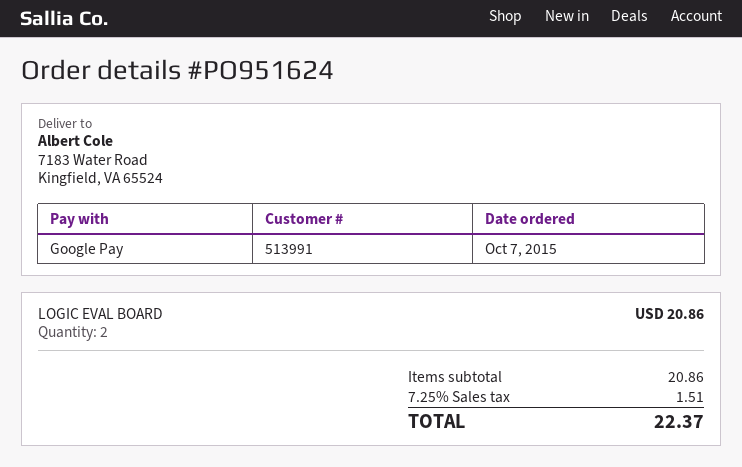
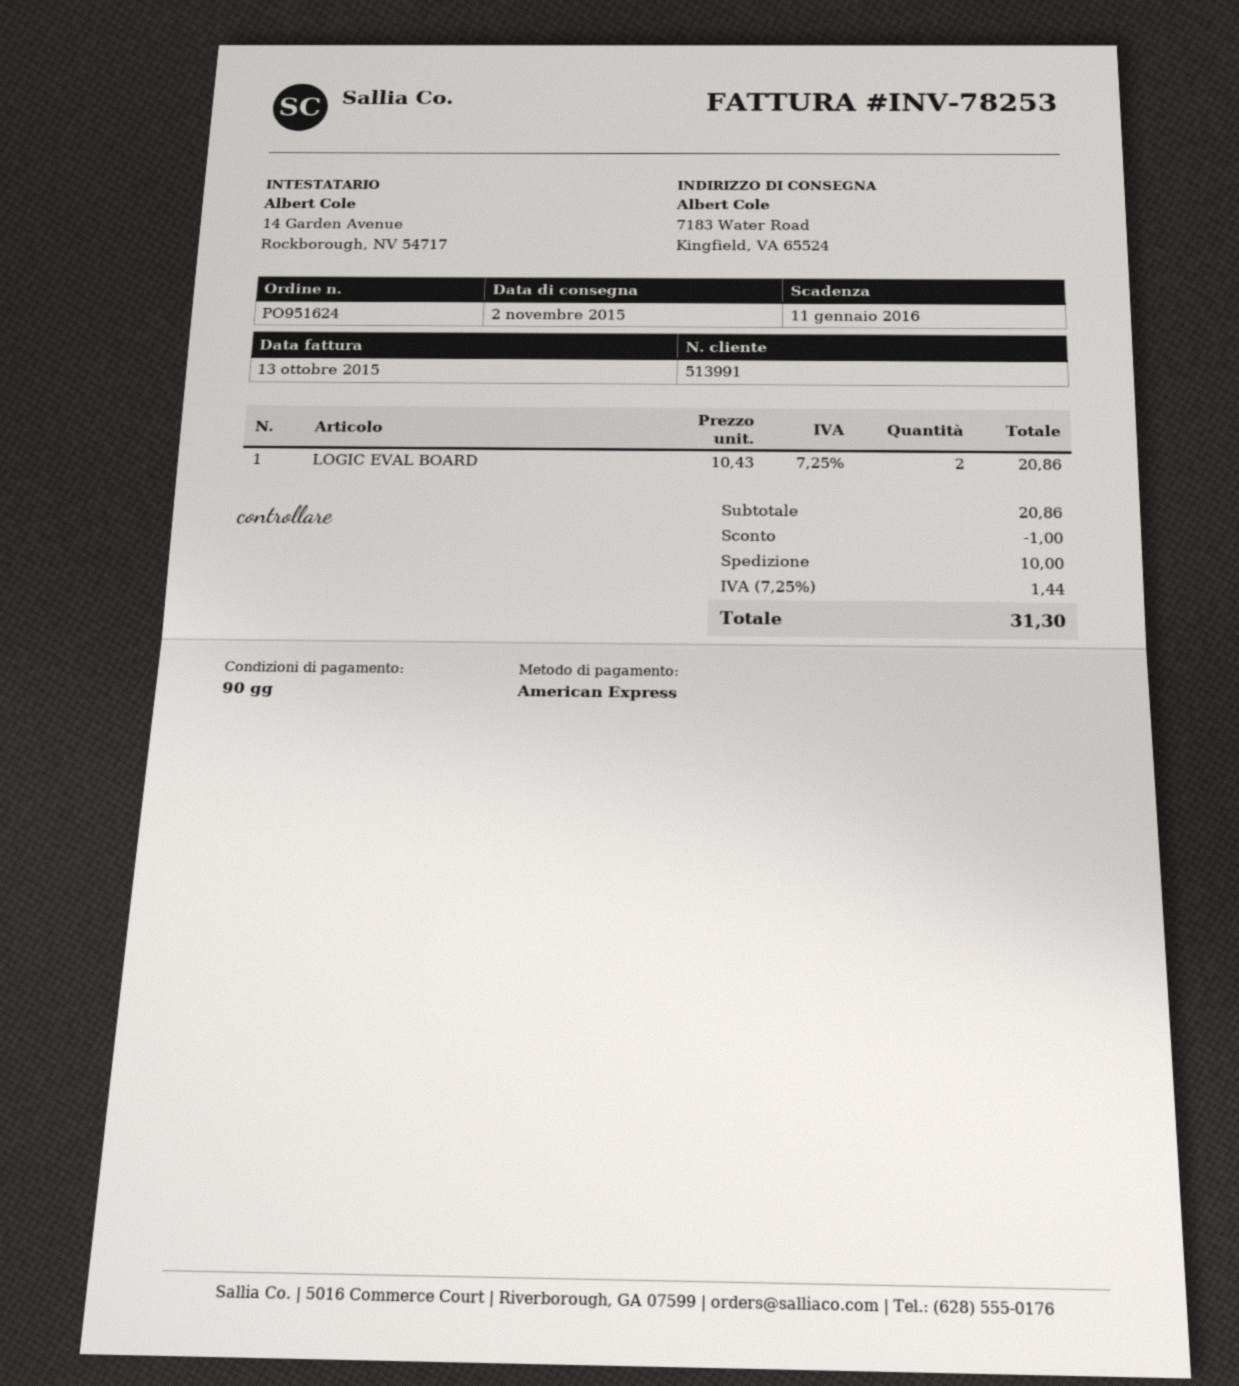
payment method: Google Pay -> American Express
discount: none -> 1.00
shipping: none -> 10.00
tax: 7.25% = 1.51 -> 7.25% = 1.44
total: 22.37 -> 31.30

